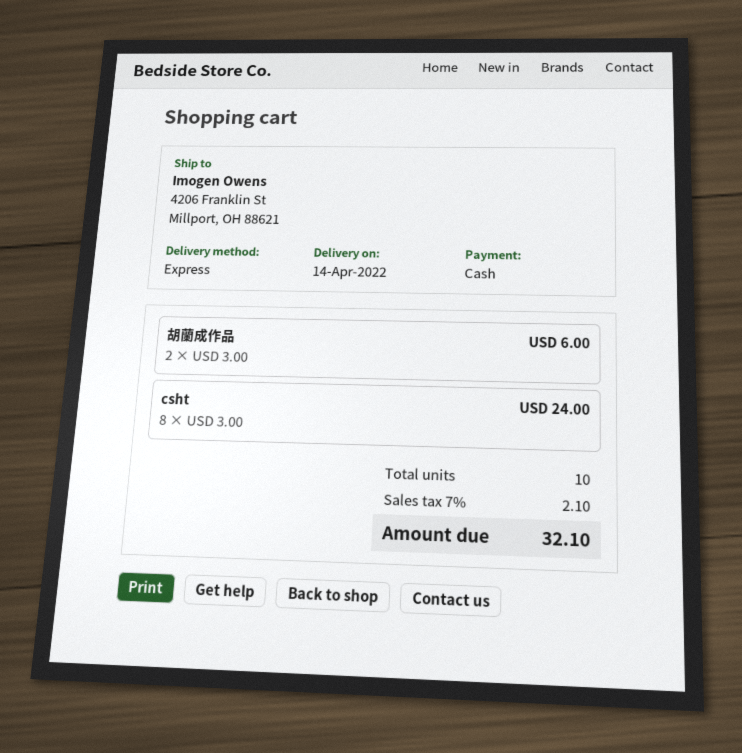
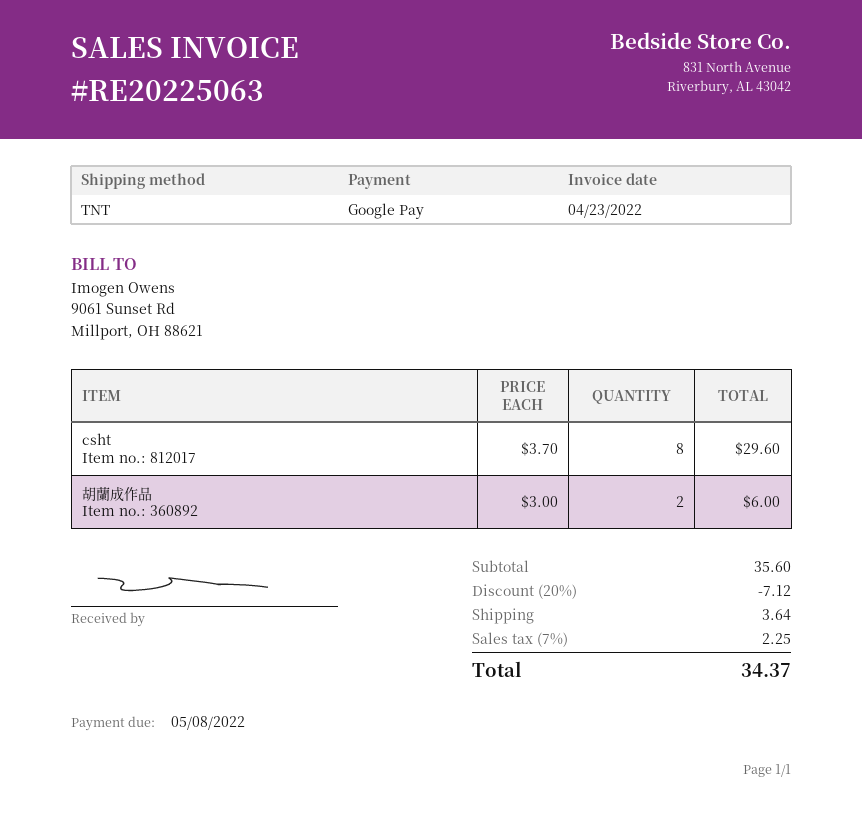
payment method: cash -> Google Pay
shipping method: express -> TNT
csht: 8 x 3.00 = 24.00 -> 8 x 3.70 = 29.60
discount: none -> 20% = 7.12
shipping: none -> 3.64
tax: 7% = 2.10 -> 7% = 2.25
total: 32.10 -> 34.37

